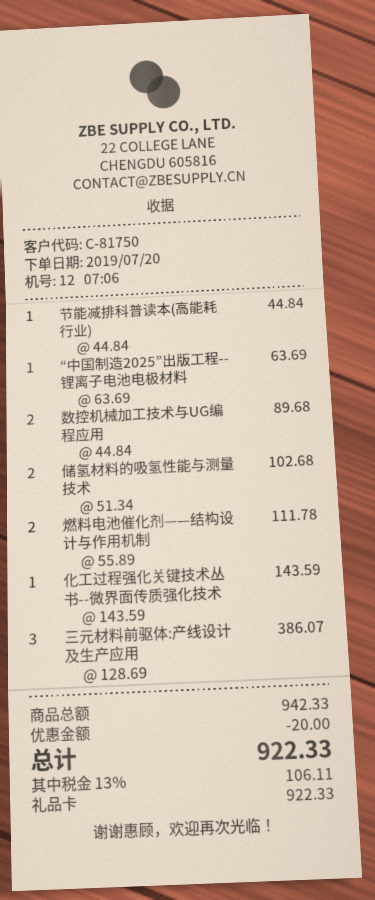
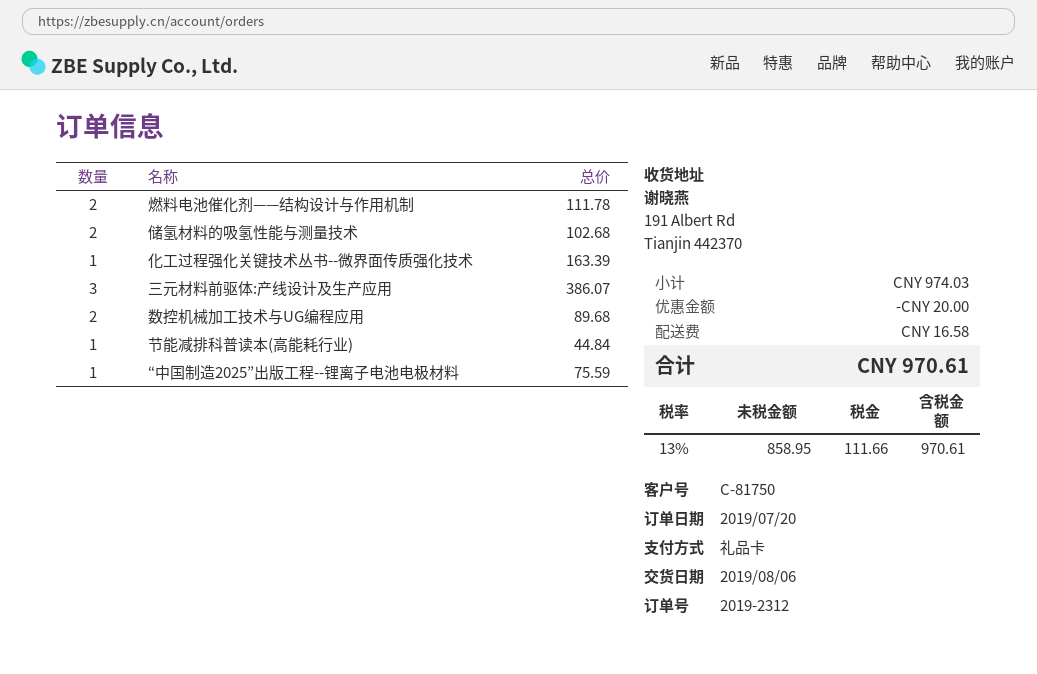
“中国制造2025”出版工程--锂离子电池电极材料: 1 for 63.69 -> 1 for 75.59
化工过程强化关键技术丛书--微界面传质强化技术: 1 for 143.59 -> 1 for 163.39
subtotal: 942.33 -> 974.03
shipping: none -> 16.58
tax: 13% = 106.11 -> 13% = 111.66
total: 922.33 -> 970.61

